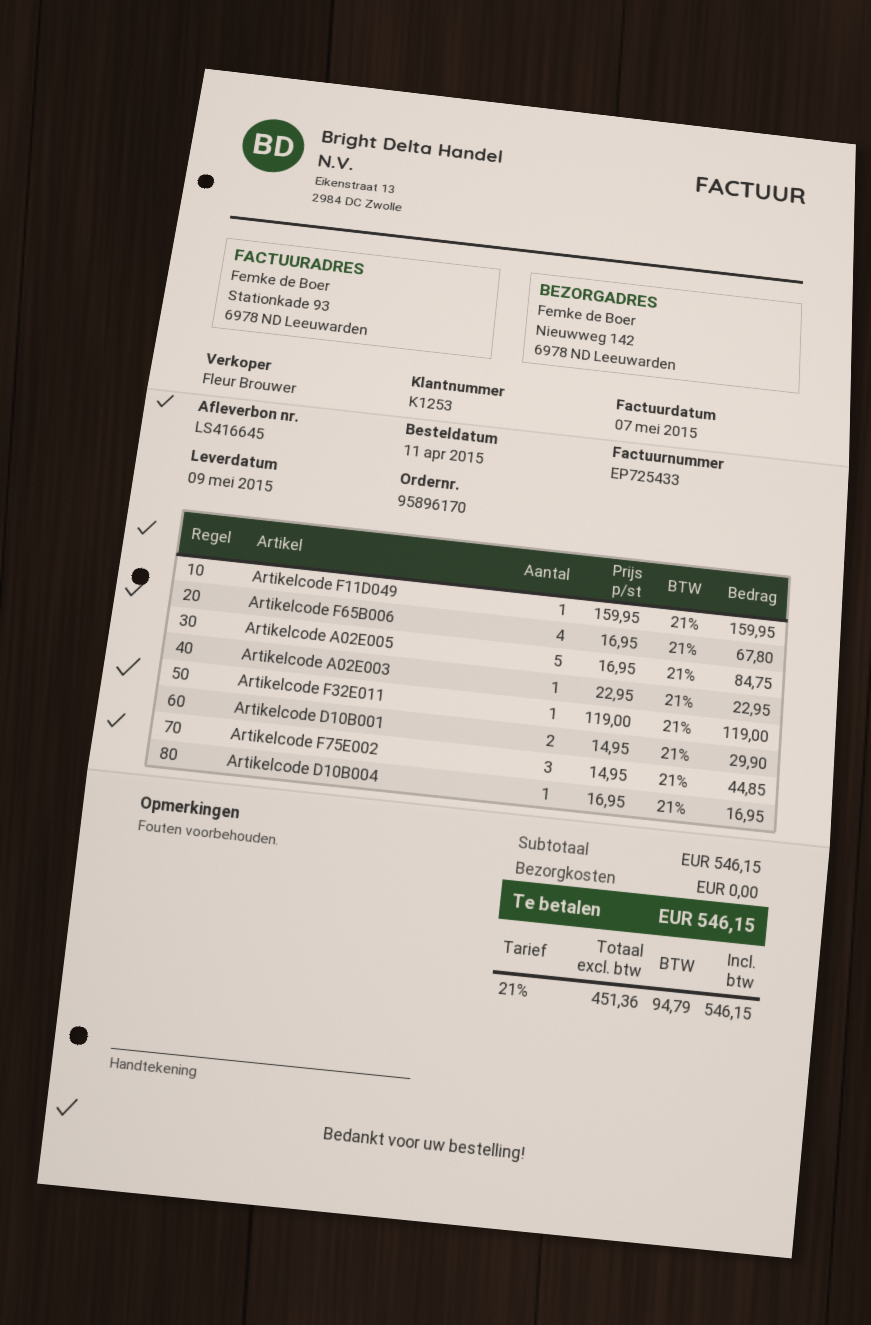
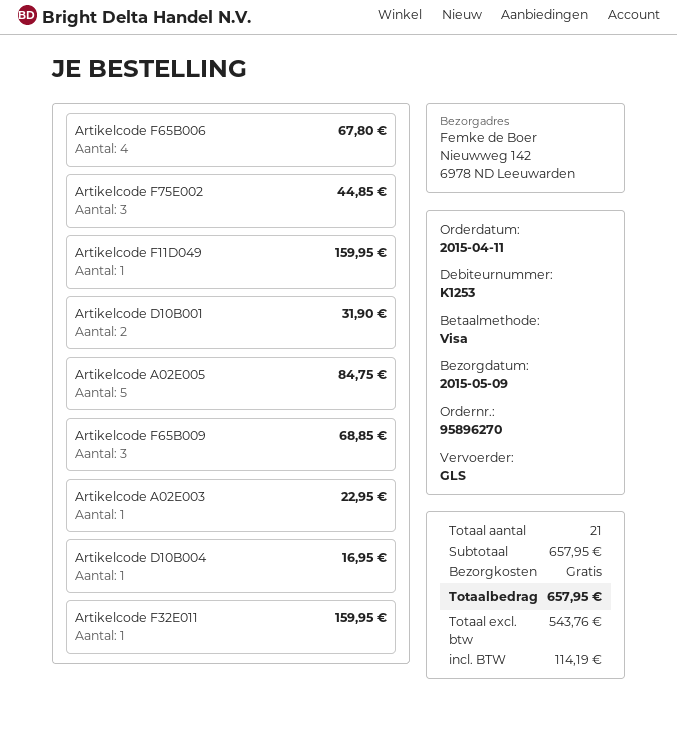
order number: 95896170 -> 95896270
Artikelcode F32E011: 1 for 119.00 -> 1 for 159.95
Artikelcode D10B001: 2 for 29.90 -> 2 for 31.90
Artikelcode F65B009: none -> 3 for 68.85
subtotal: 546.15 -> 657.95
net: 451.36 -> 543.76
tax: 94.79 -> 114.19
total: 546.15 -> 657.95

